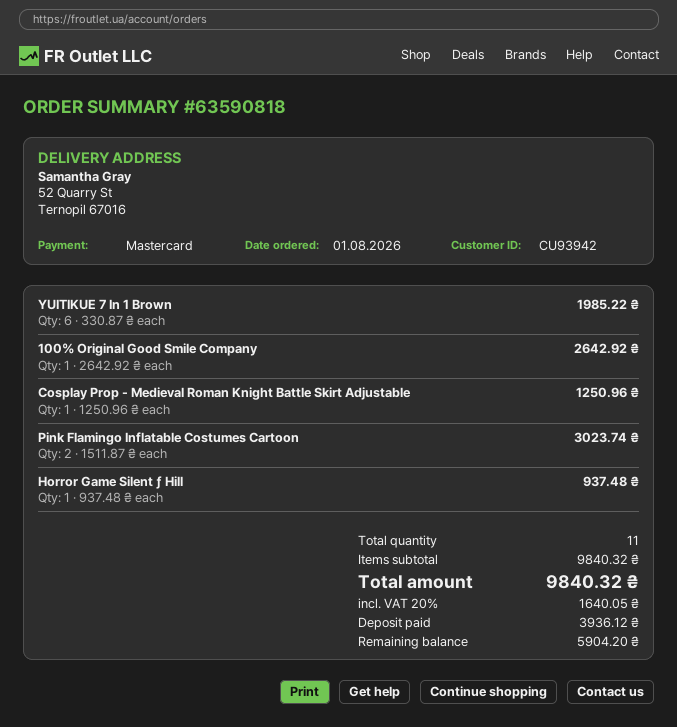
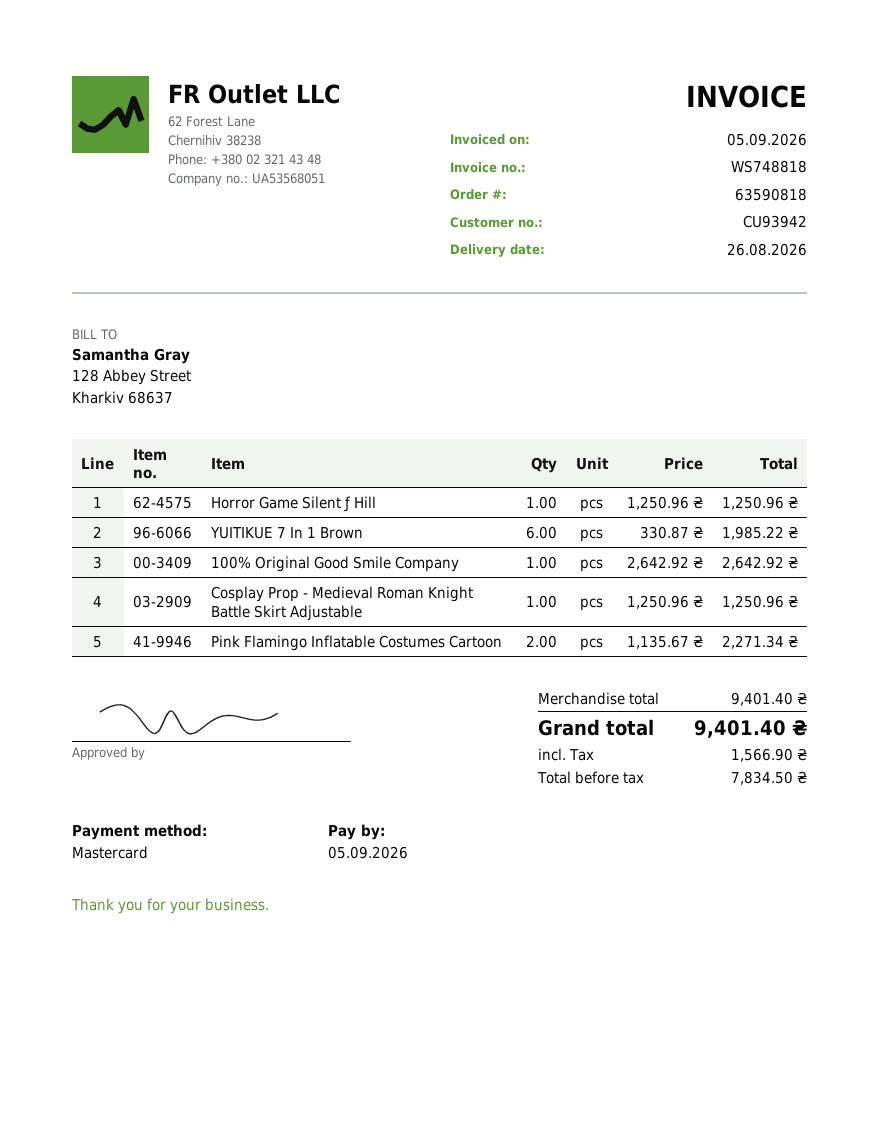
Pink Flamingo Inflatable Costumes Cartoon: 2 x 1511.87 = 3023.74 -> 2 x 1135.67 = 2271.34
Horror Game Silent ƒ Hill: 1 x 937.48 = 937.48 -> 1 x 1250.96 = 1250.96
subtotal: 9840.32 -> 9401.40
tax: 1640.05 -> 1566.90
total: 9840.32 -> 9401.40

